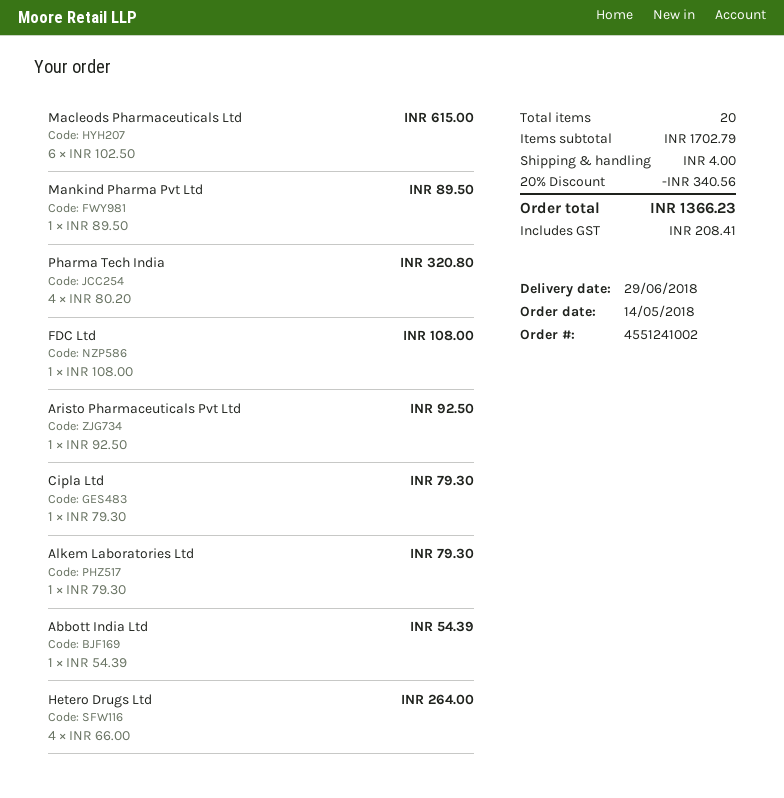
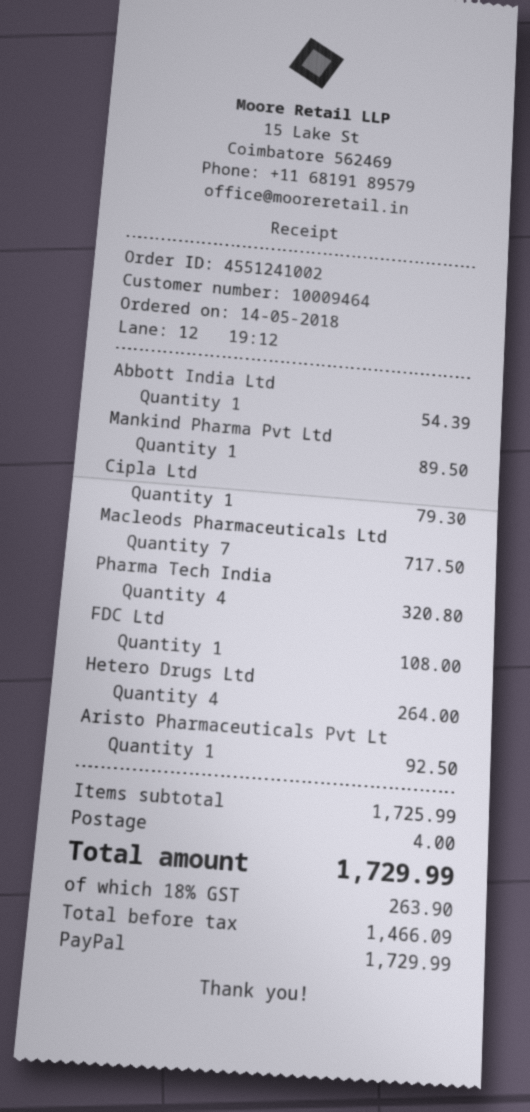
Macleods Pharmaceuticals Ltd: 6 for 615.00 -> 7 for 717.50
Alkem Laboratories Ltd: 1 for 79.30 -> none
subtotal: 1702.79 -> 1725.99
discount: 20% = 340.56 -> none
tax: 208.41 -> 263.90
total: 1366.23 -> 1729.99

